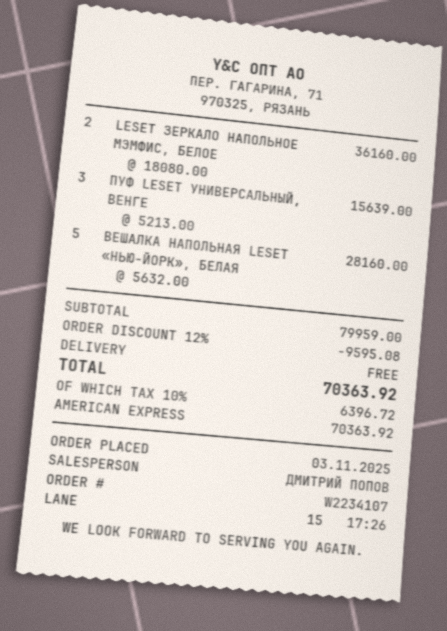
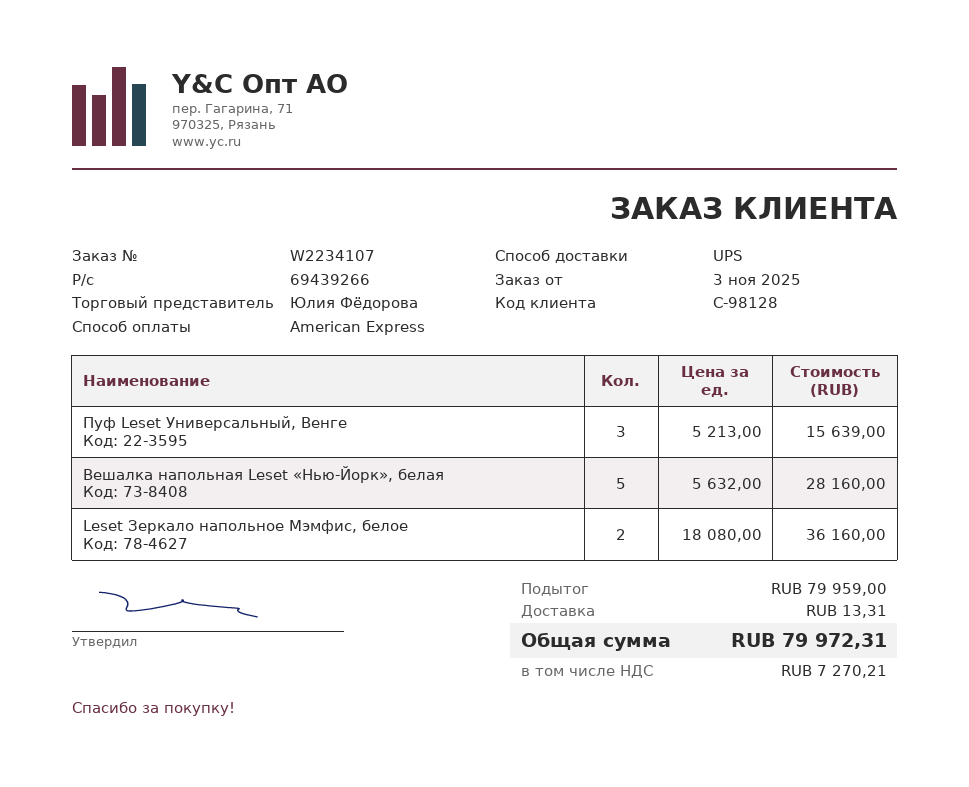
sales rep: ДМИТРИЙ ПОПОВ -> Юлия Фёдорова
discount: 12% = 9595.08 -> none
shipping: 0.00 -> 13.31
tax: 6396.72 -> 7270.21
total: 70363.92 -> 79972.31

